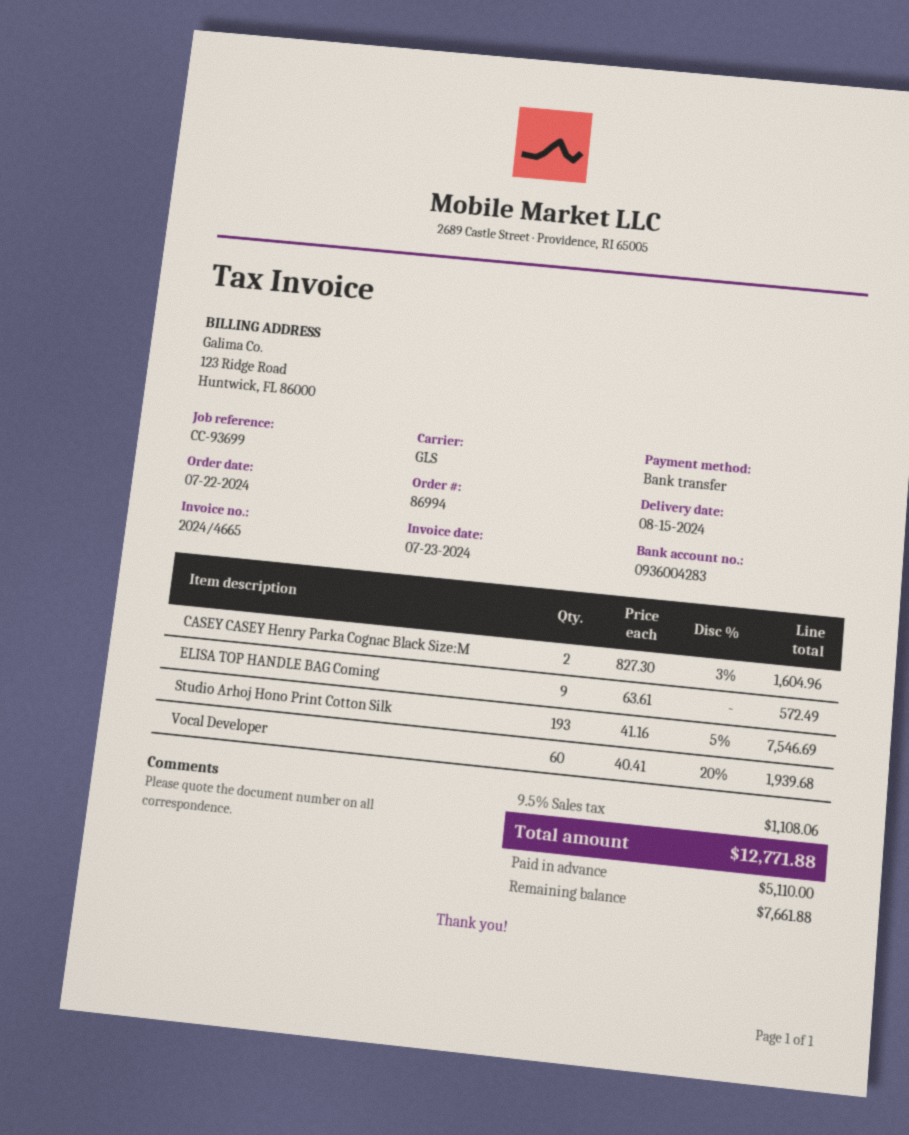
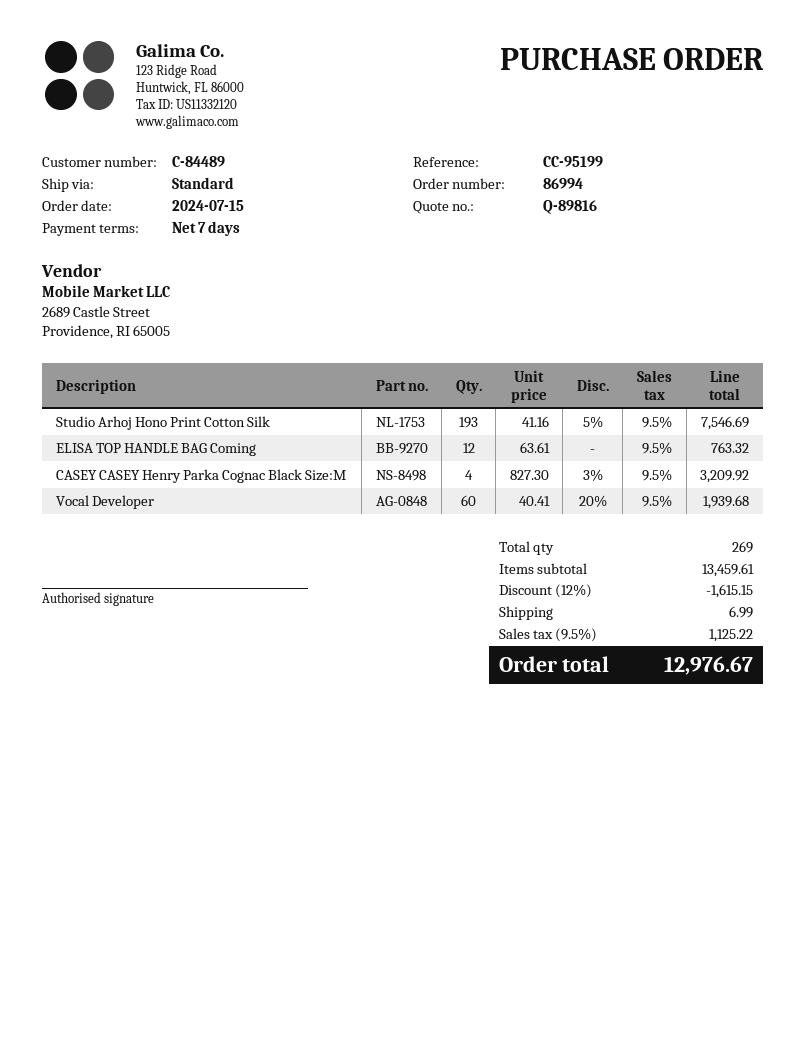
order date: 2024-07-22 -> 2024-07-15
reference: CC-93699 -> CC-95199
shipping method: GLS -> standard
CASEY CASEY Henry Parka Cognac Black Size:M: 2 x 827.30 - 3% = 1604.96 -> 4 x 827.30 - 3% = 3209.92
ELISA TOP HANDLE BAG Coming: 9 x 63.61 = 572.49 -> 12 x 63.61 = 763.32
discount: none -> 12% = 1615.15
shipping: none -> 6.99
tax: 9.5% = 1108.06 -> 9.5% = 1125.22
total: 12771.88 -> 12976.67

